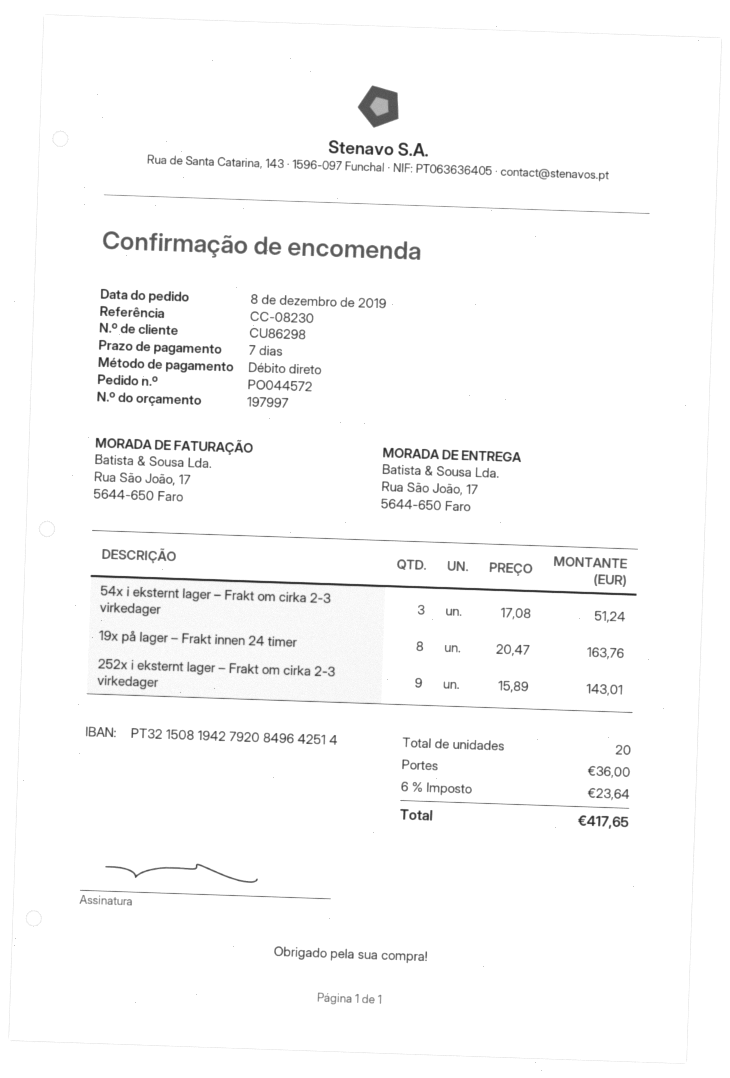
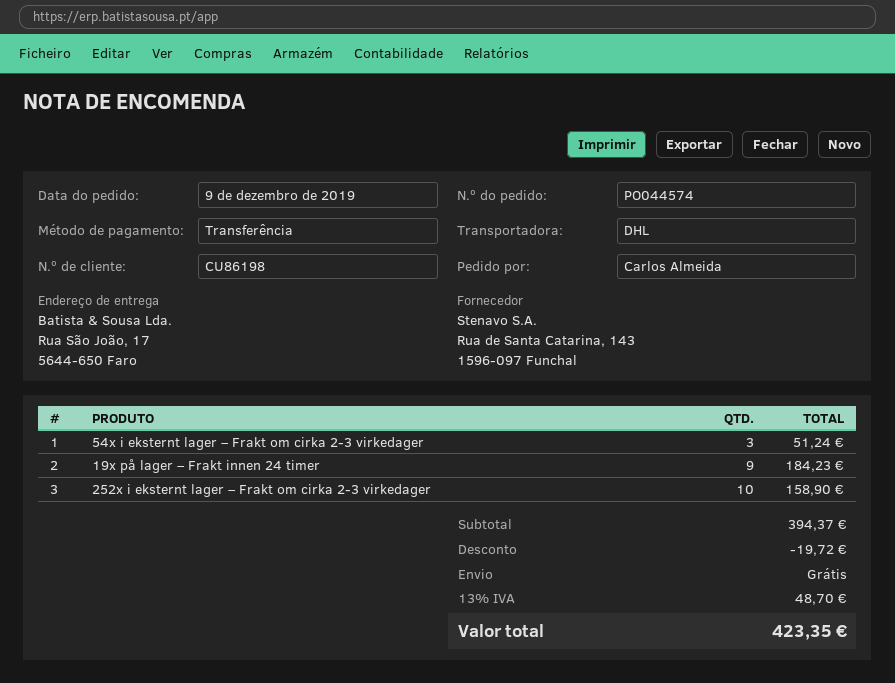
order number: PO044572 -> PO044574
order date: 2019-12-08 -> 2019-12-09
customer number: CU86298 -> CU86198
payment method: direct debit -> bank transfer
19x på lager – Frakt innen 24 timer: 8 for 163.76 -> 9 for 184.23
252x i eksternt lager – Frakt om cirka 2-3 virkedager: 9 for 143.01 -> 10 for 158.90
discount: none -> 19.72
shipping: 36.00 -> 0.00
tax: 6% = 23.64 -> 13% = 48.70
total: 417.65 -> 423.35

